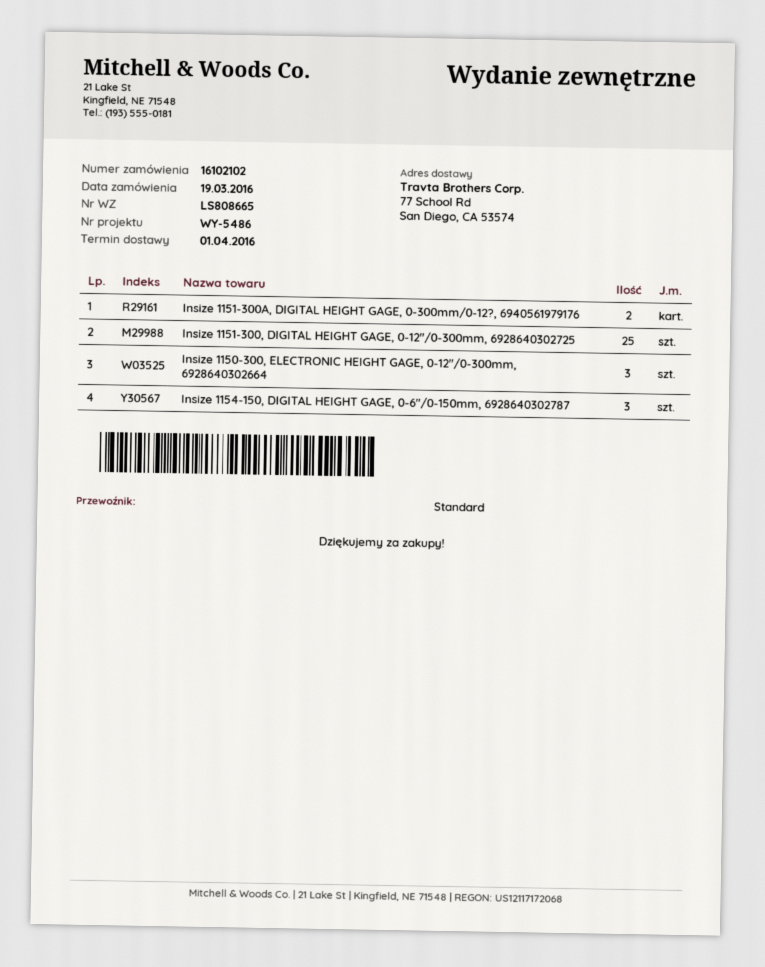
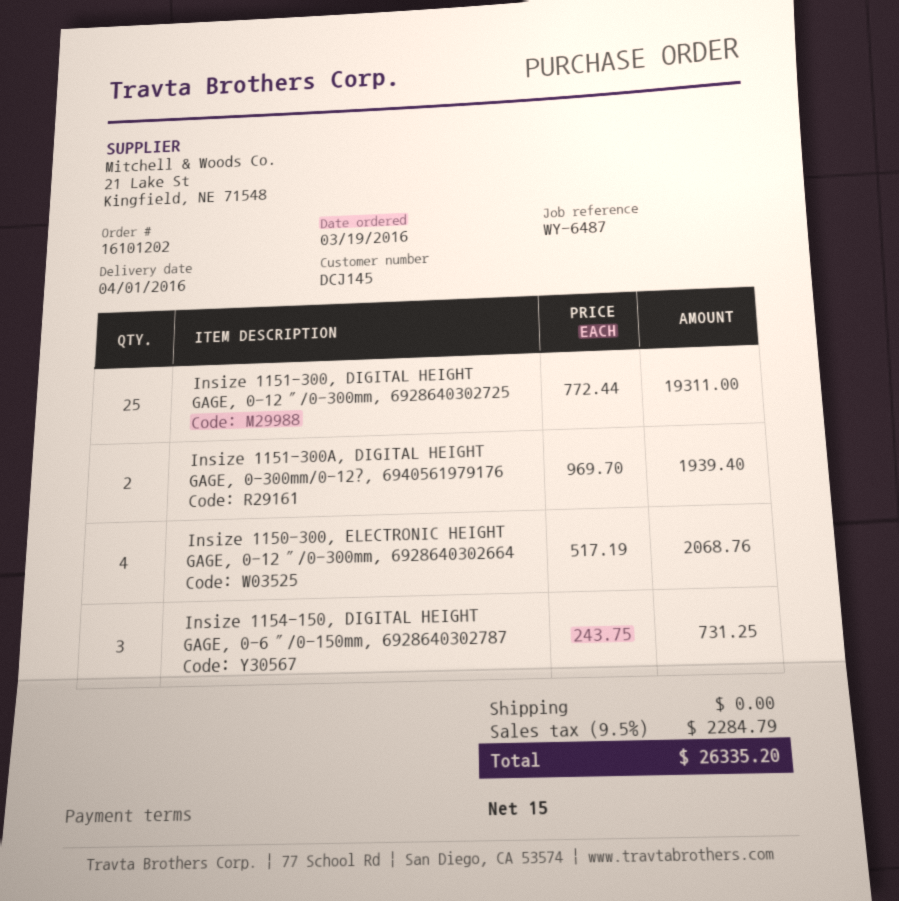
order number: 16102102 -> 16101202
reference: WY-5486 -> WY-6487
Insize 1150-300, ELECTRONIC HEIGHT GAGE, 0-12″/0-300mm, 6928640302664: 3 -> 4

